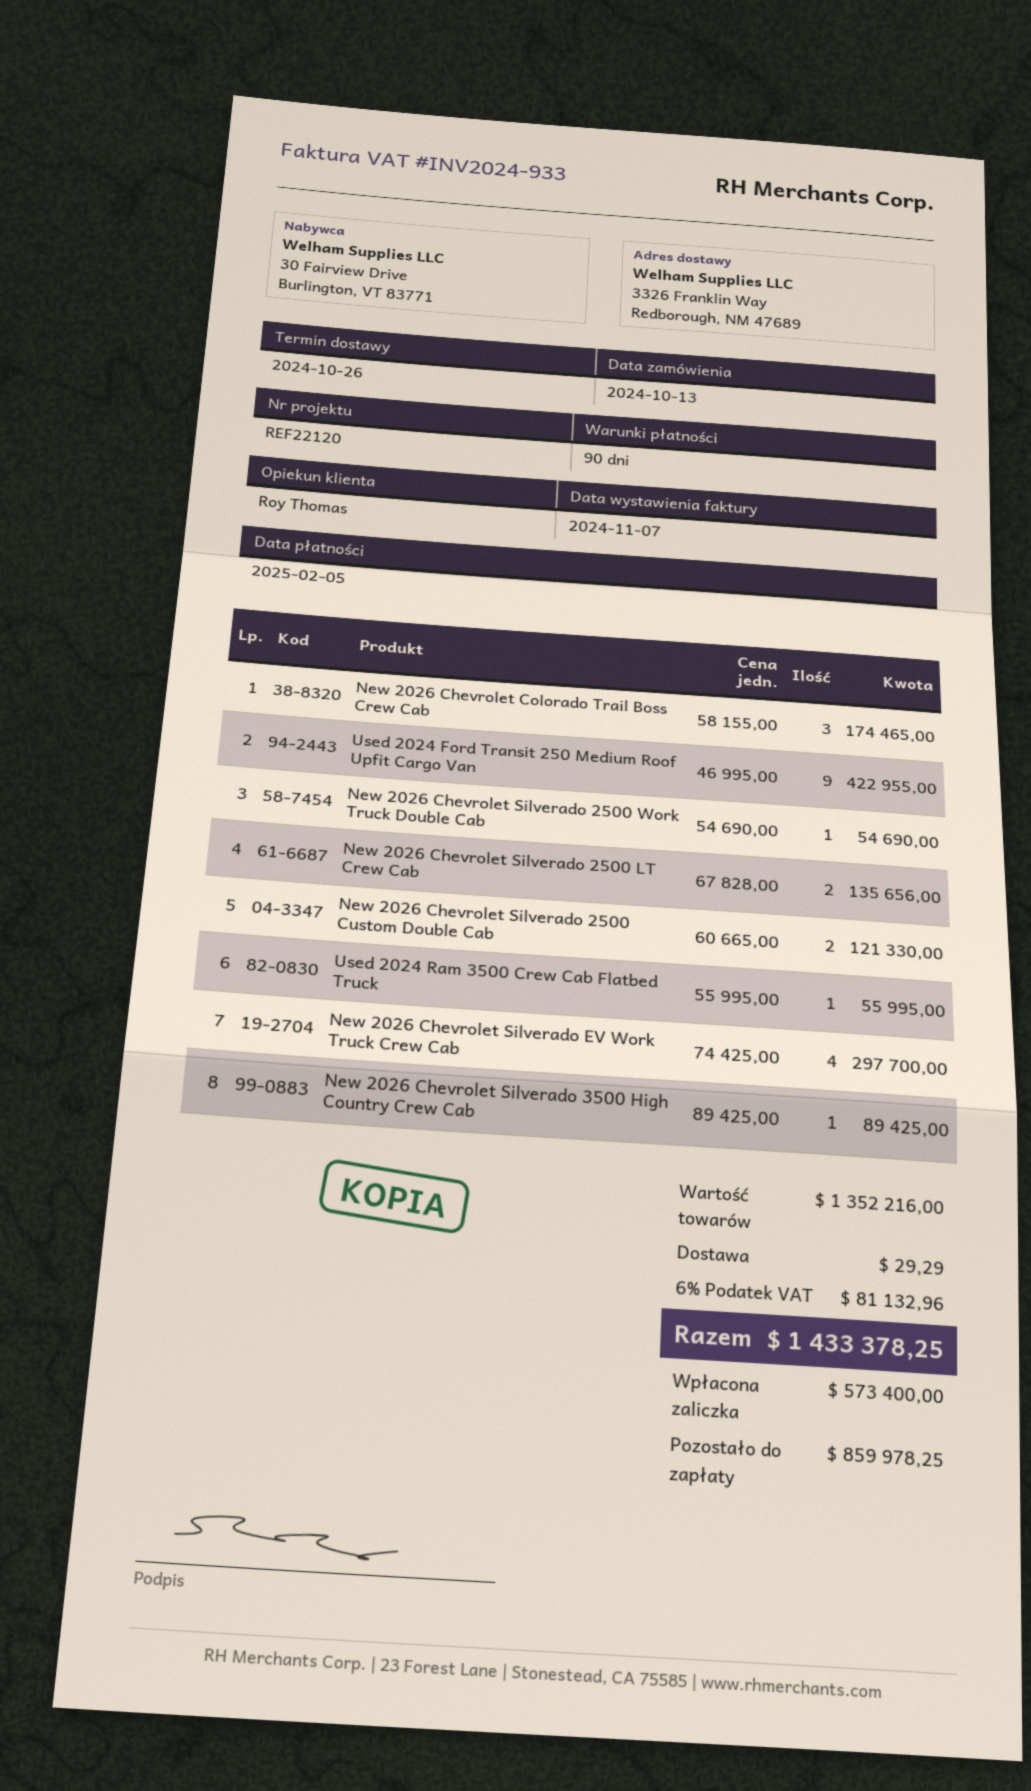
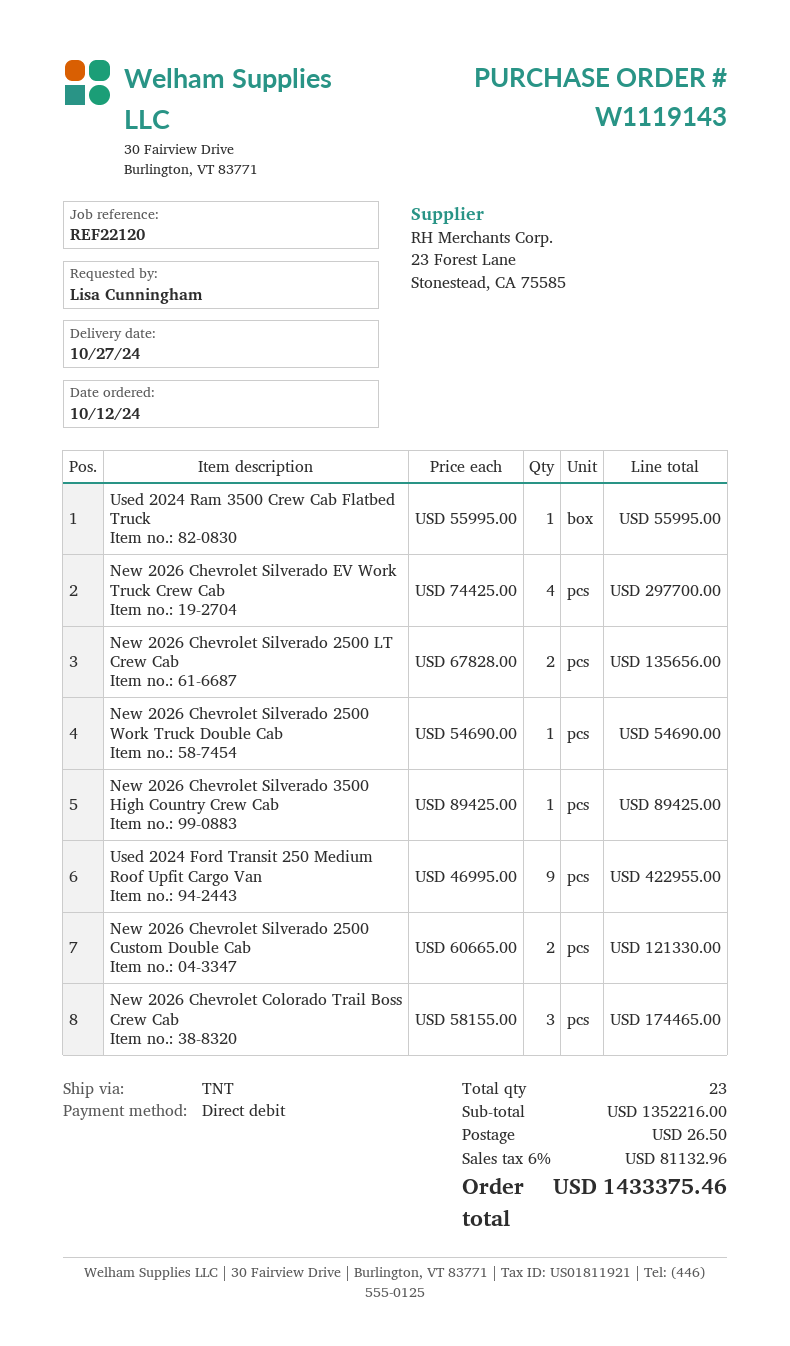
order date: 2024-10-13 -> 2024-10-12
delivery date: 2024-10-26 -> 2024-10-27
shipping: 29.29 -> 26.50
total: 1433378.25 -> 1433375.46

